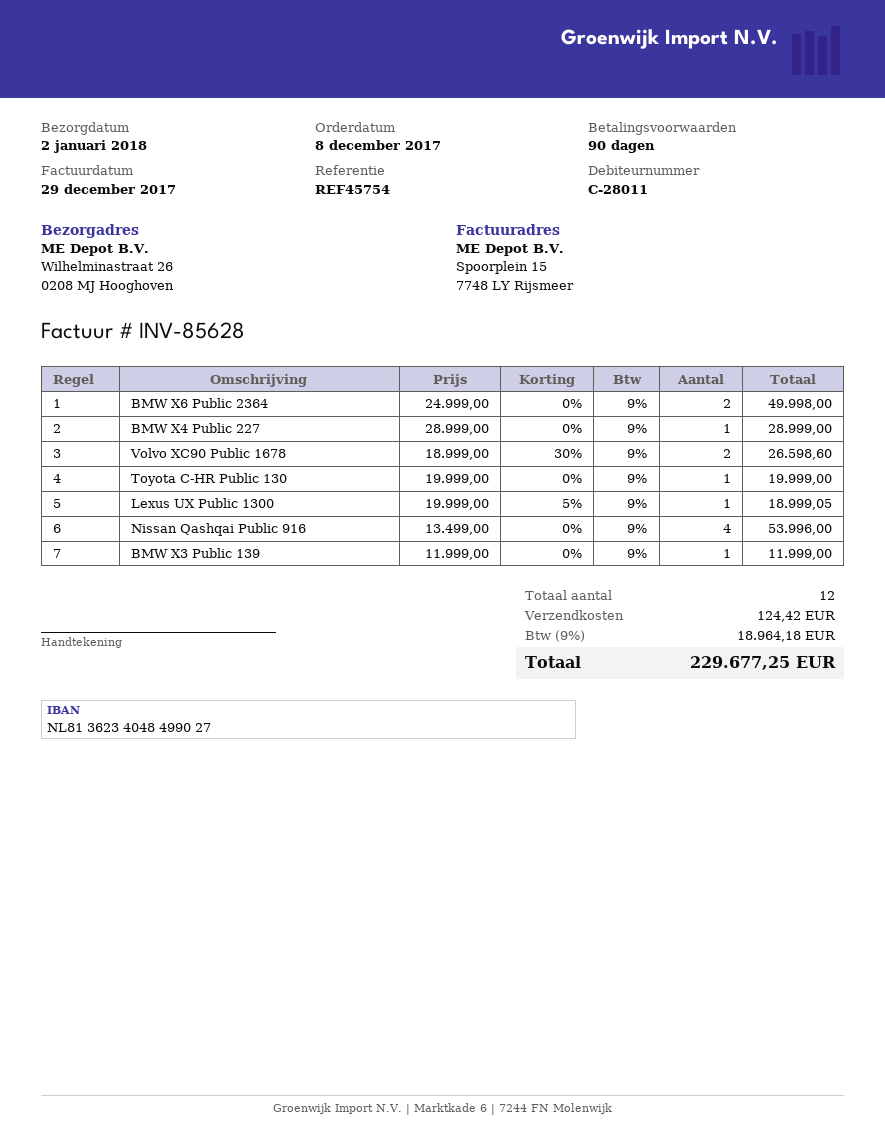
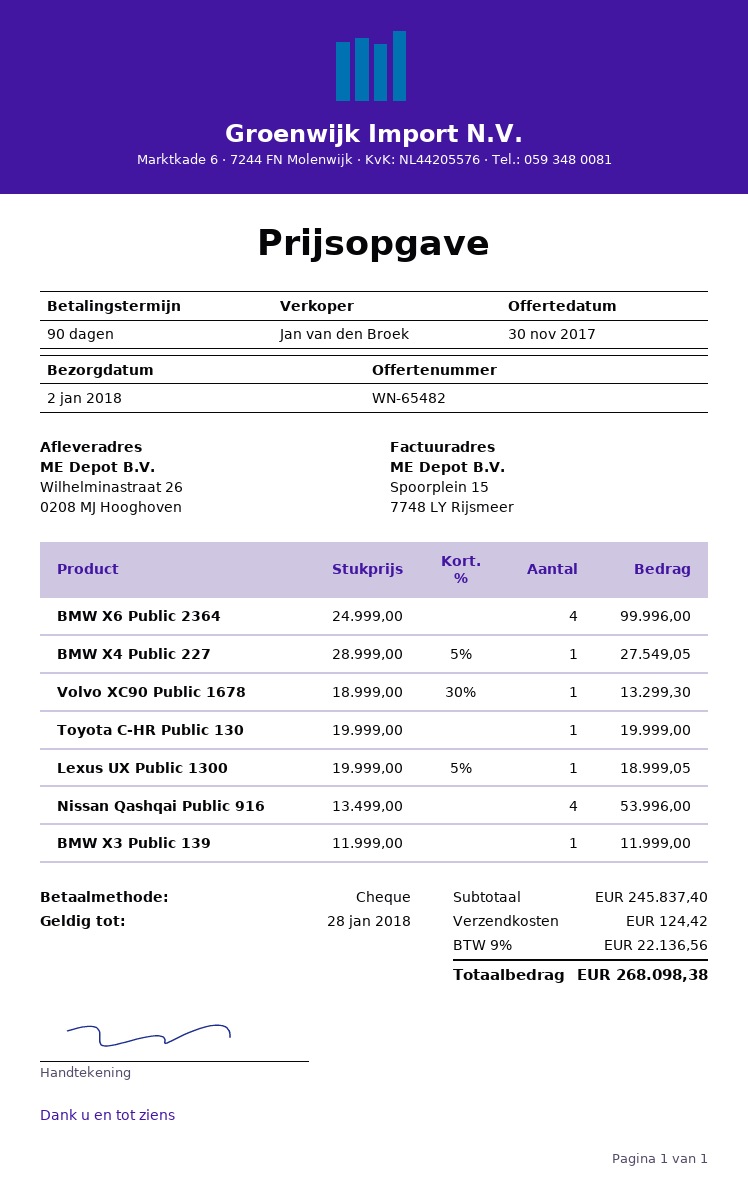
BMW X6 Public 2364: 2 x 24999.00 = 49998.00 -> 4 x 24999.00 = 99996.00
BMW X4 Public 227: 1 x 28999.00 = 28999.00 -> 1 x 28999.00 - 5% = 27549.05
Volvo XC90 Public 1678: 2 x 18999.00 - 30% = 26598.60 -> 1 x 18999.00 - 30% = 13299.30
tax: 9% = 18964.18 -> 9% = 22136.56
total: 229677.25 -> 268098.38

